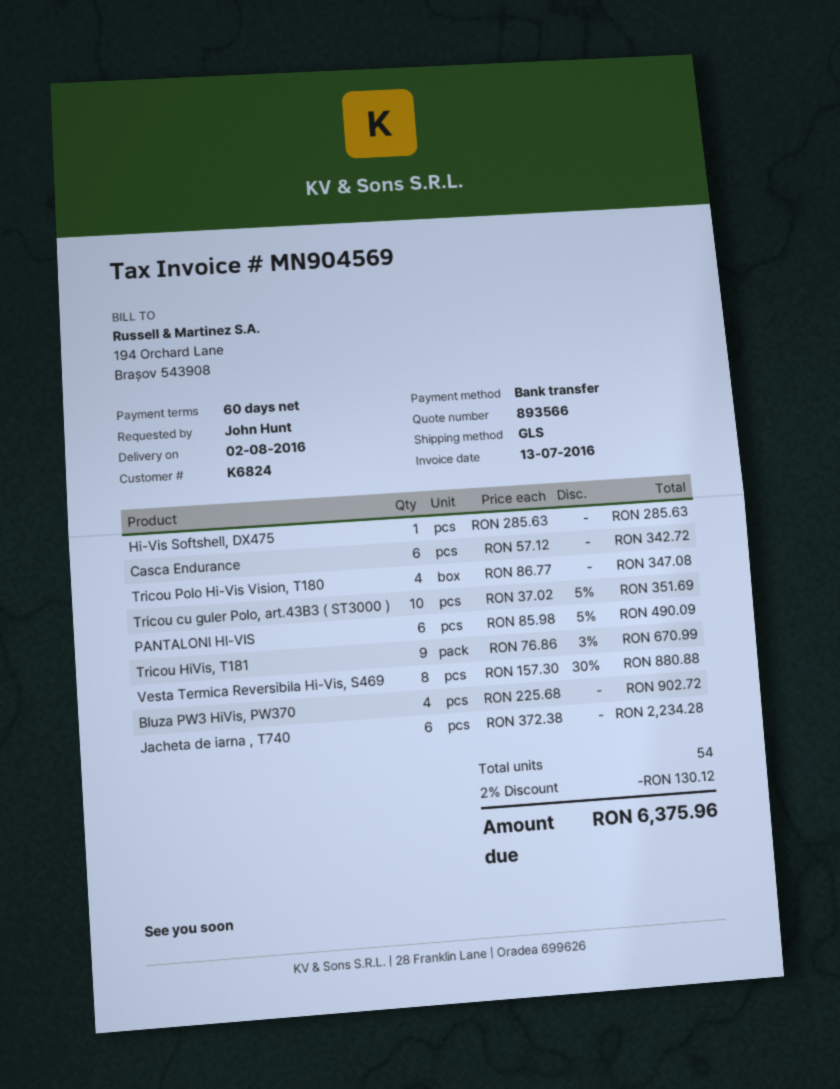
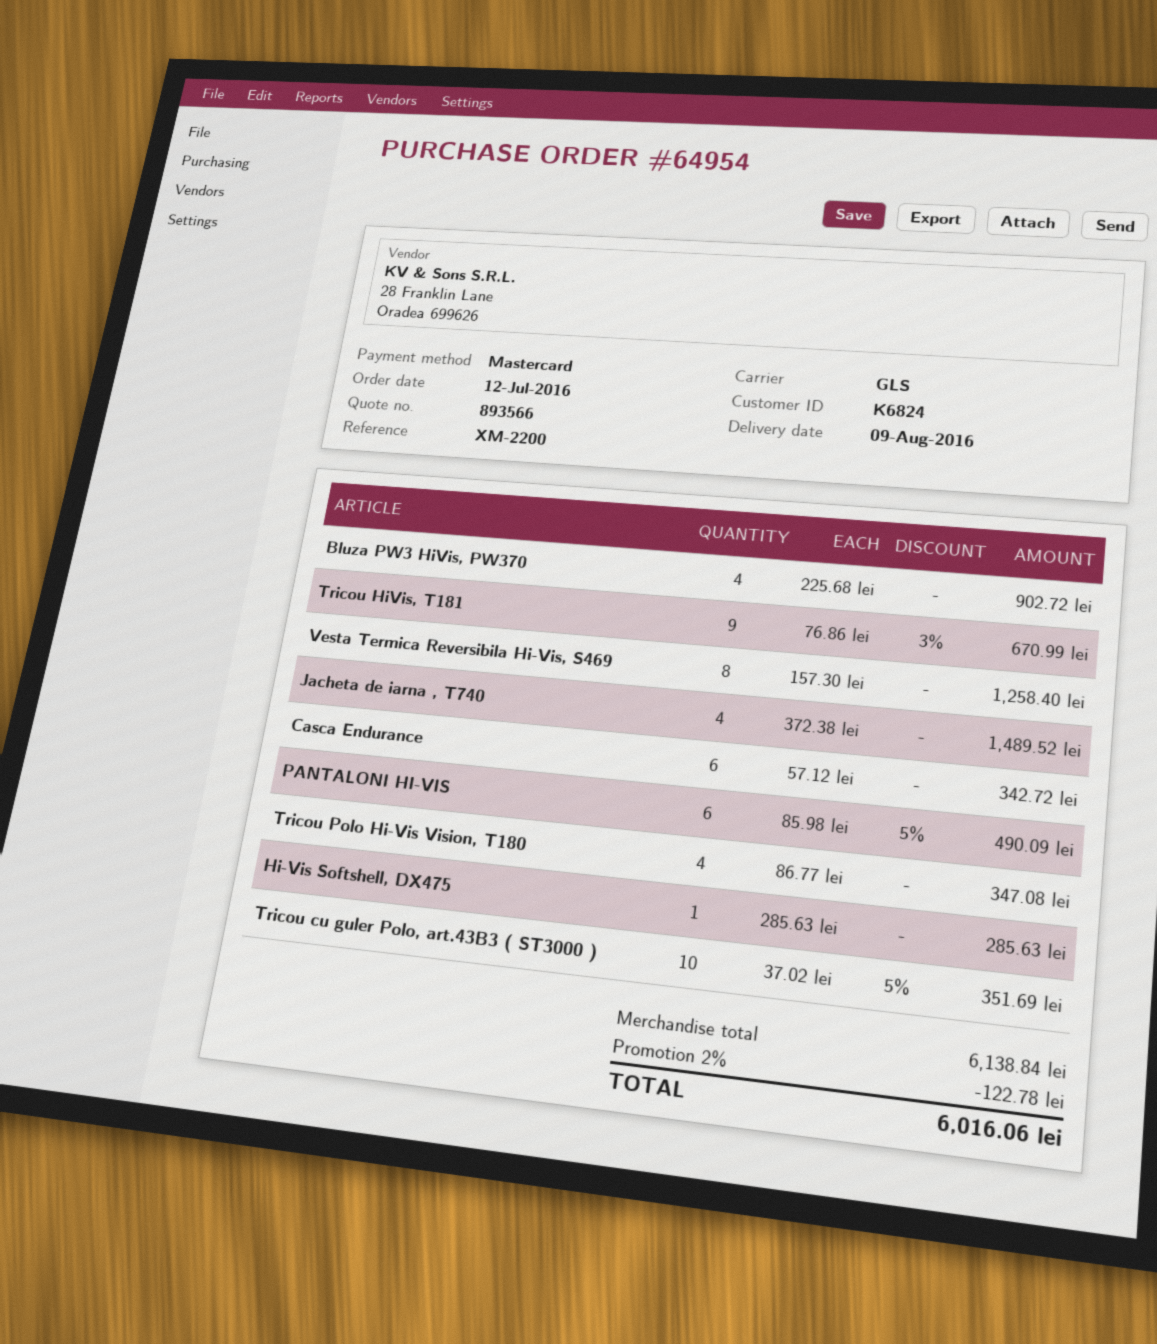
delivery date: 2016-08-02 -> 2016-08-09
payment method: bank transfer -> Mastercard
Vesta Termica Reversibila Hi-Vis, S469: 8 x 157.30 - 30% = 880.88 -> 8 x 157.30 = 1258.40
Jacheta de iarna , T740: 6 x 372.38 = 2234.28 -> 4 x 372.38 = 1489.52
discount: 2% = 130.12 -> 2% = 122.78
total: 6375.96 -> 6016.06

